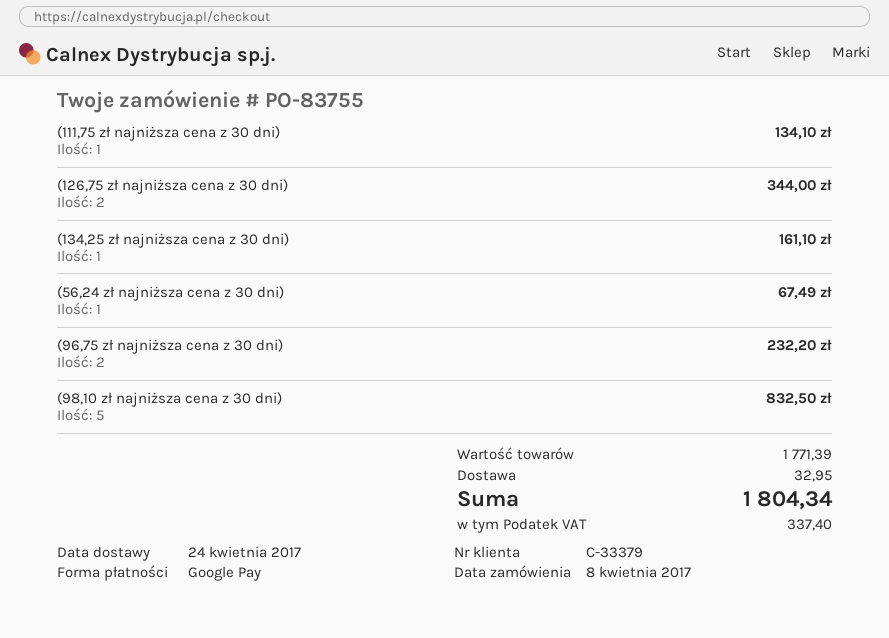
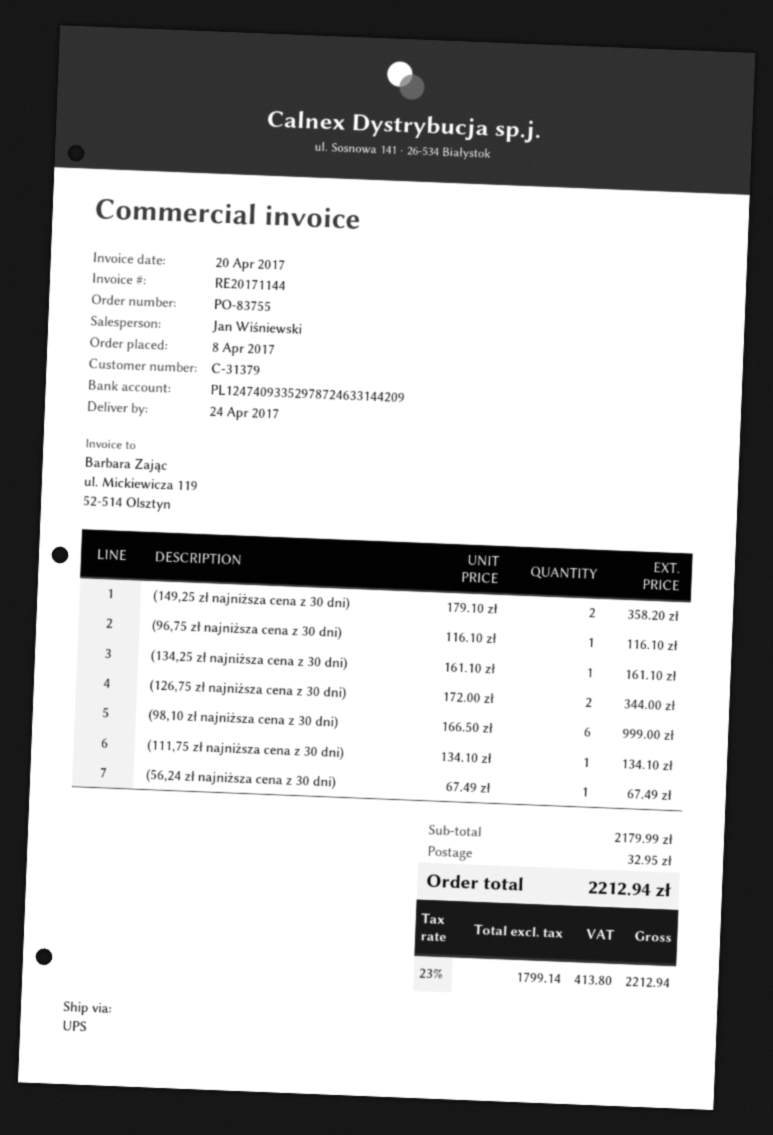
customer number: C-33379 -> C-31379
(96,75 zł najniższa cena z 30 dni): 2 for 232.20 -> 1 for 116.10
(98,10 zł najniższa cena z 30 dni): 5 for 832.50 -> 6 for 999.00
(149,25 zł najniższa cena z 30 dni): none -> 2 for 358.20
subtotal: 1771.39 -> 2179.99
tax: 337.40 -> 413.80
total: 1804.34 -> 2212.94

